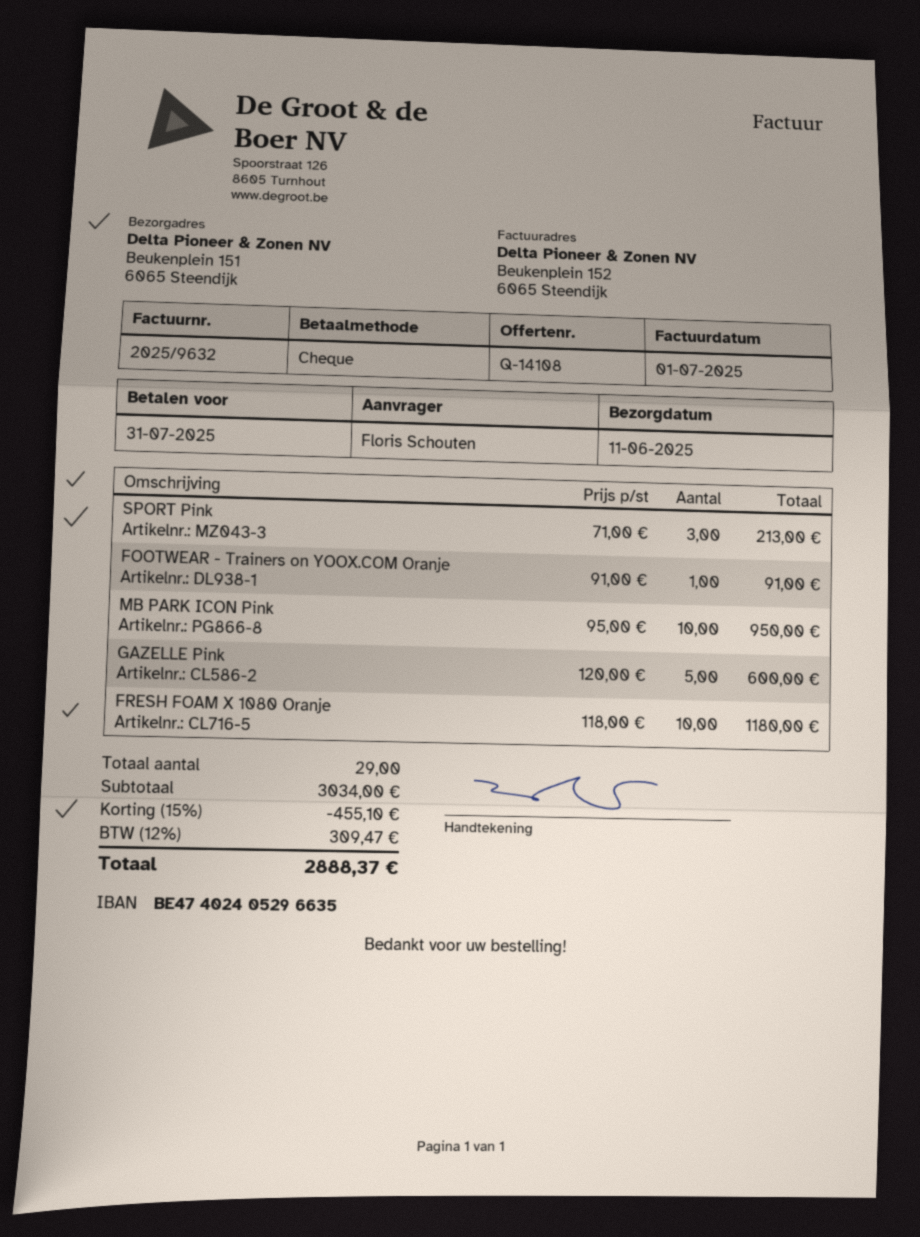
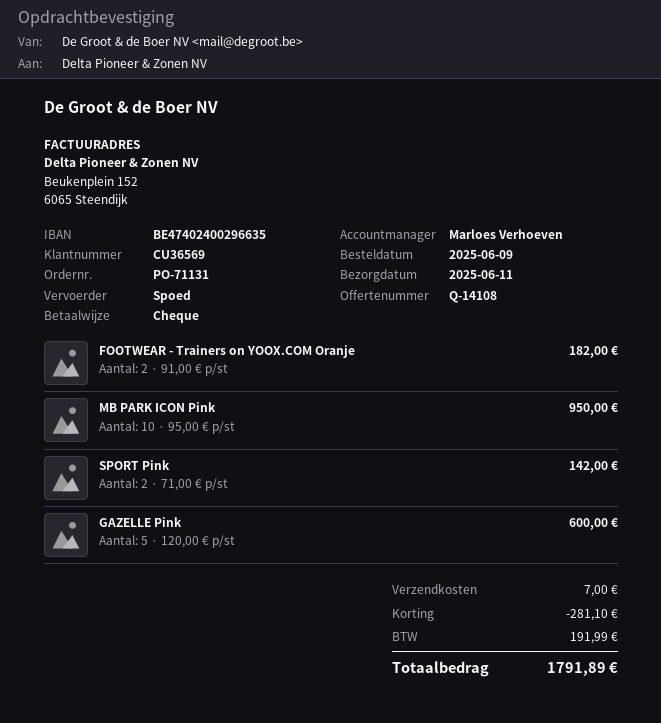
bank account: BE47402405296635 -> BE47402400296635
SPORT Pink: 3 x 71.00 = 213.00 -> 2 x 71.00 = 142.00
FOOTWEAR - Trainers on YOOX.COM Oranje: 1 x 91.00 = 91.00 -> 2 x 91.00 = 182.00
FRESH FOAM X 1080 Oranje: 10 x 118.00 = 1180.00 -> none
discount: 455.10 -> 281.10
shipping: none -> 7.00
tax: 309.47 -> 191.99
total: 2888.37 -> 1791.89

